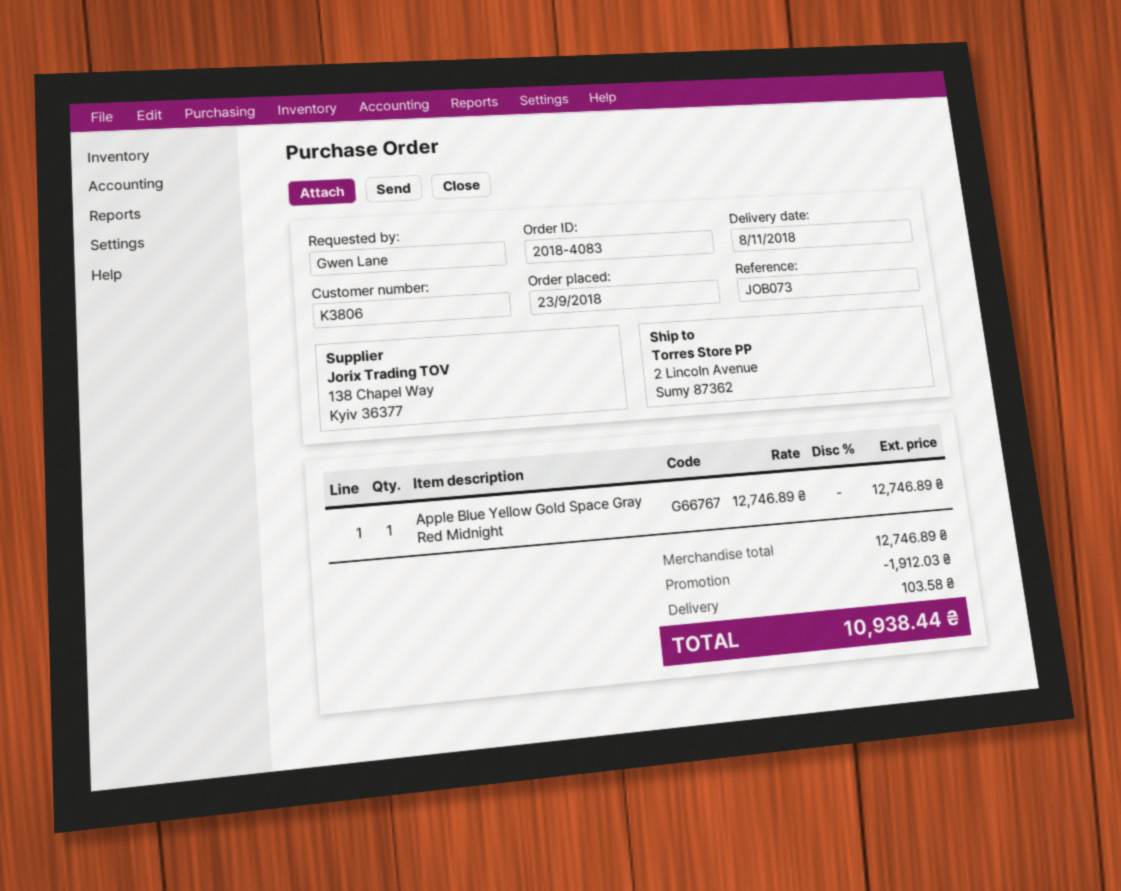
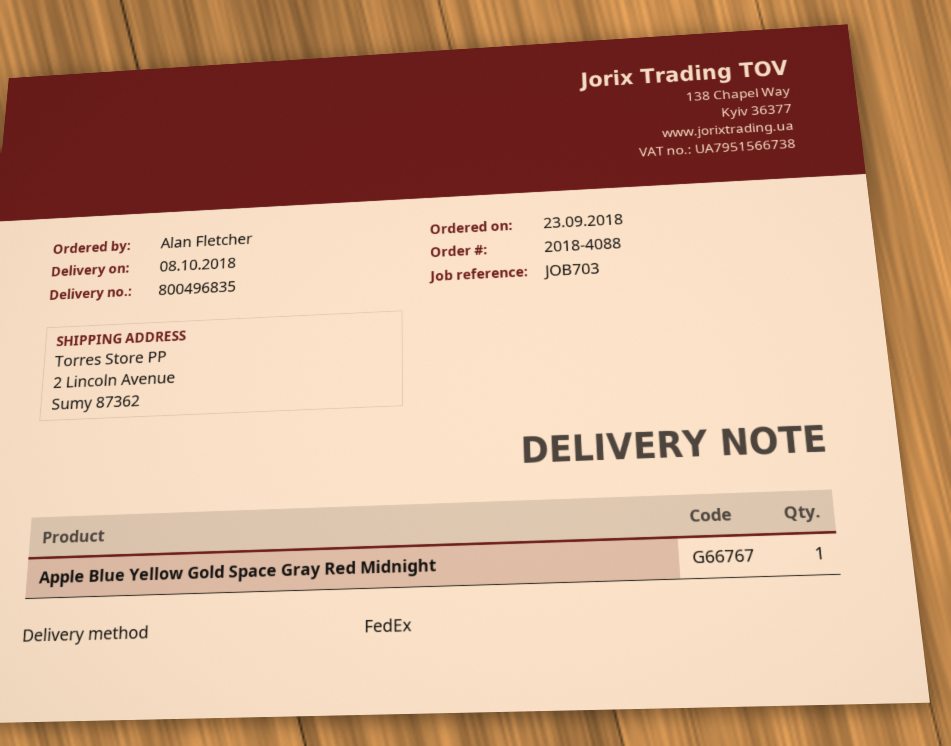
order number: 2018-4083 -> 2018-4088
delivery date: 2018-11-08 -> 2018-10-08
reference: JOB073 -> JOB703
ordered by: Gwen Lane -> Alan Fletcher

